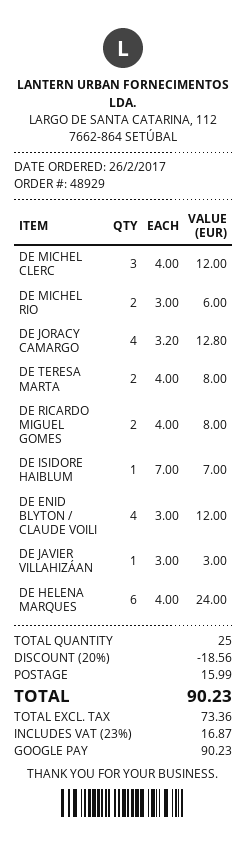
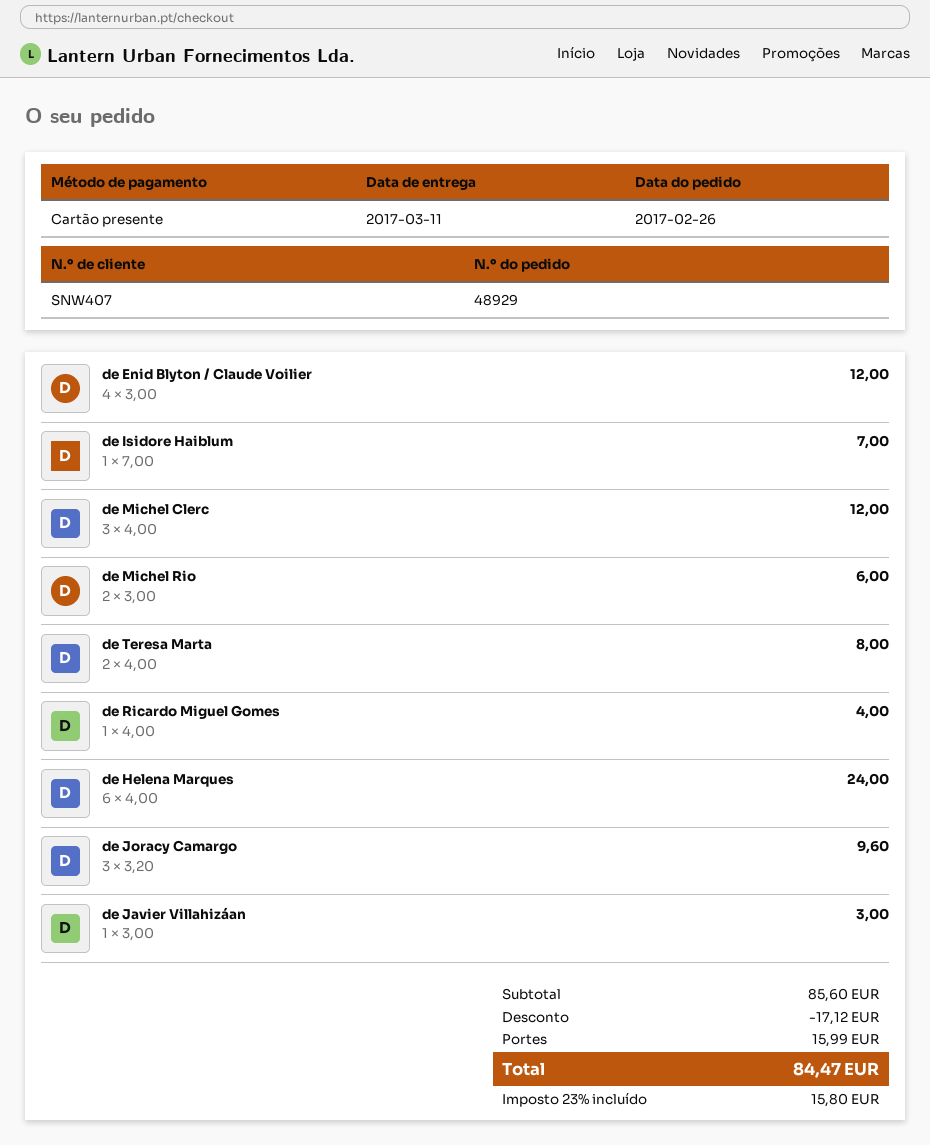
payment method: Google Pay -> gift card
DE JORACY CAMARGO: 4 x 3.20 = 12.80 -> 3 x 3.20 = 9.60
DE RICARDO MIGUEL GOMES: 2 x 4.00 = 8.00 -> 1 x 4.00 = 4.00
discount: 18.56 -> 17.12
tax: 23% = 16.87 -> 23% = 15.80
total: 90.23 -> 84.47

